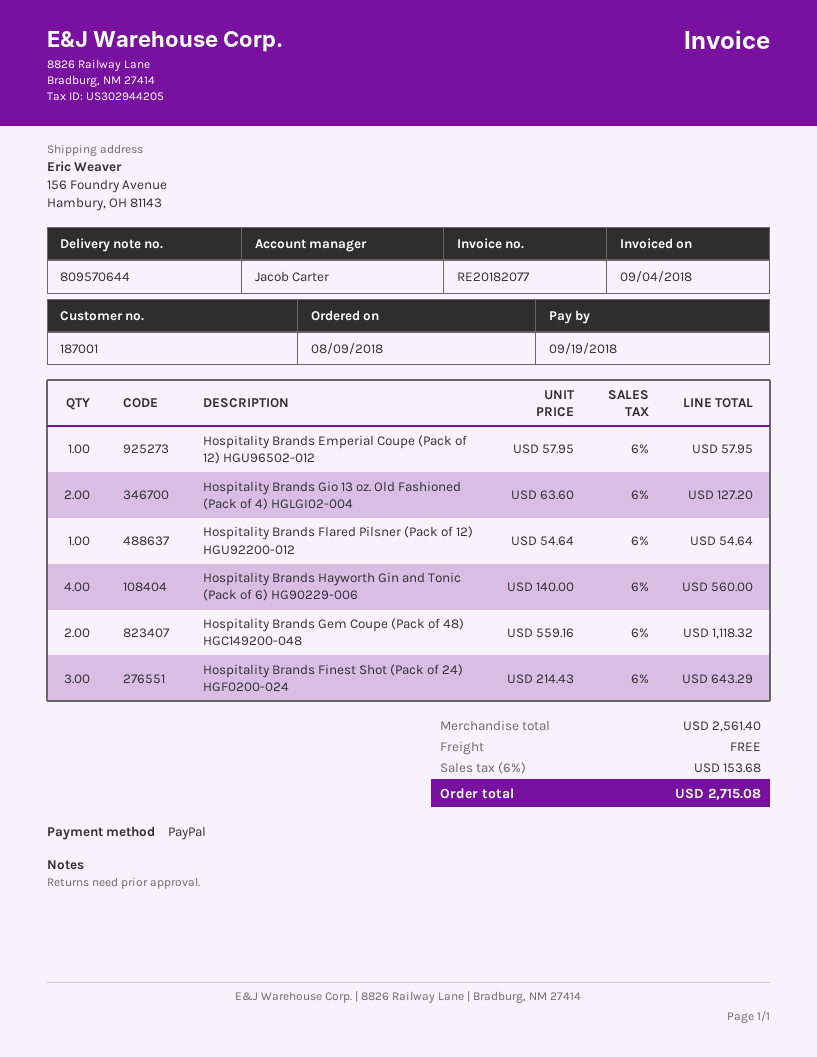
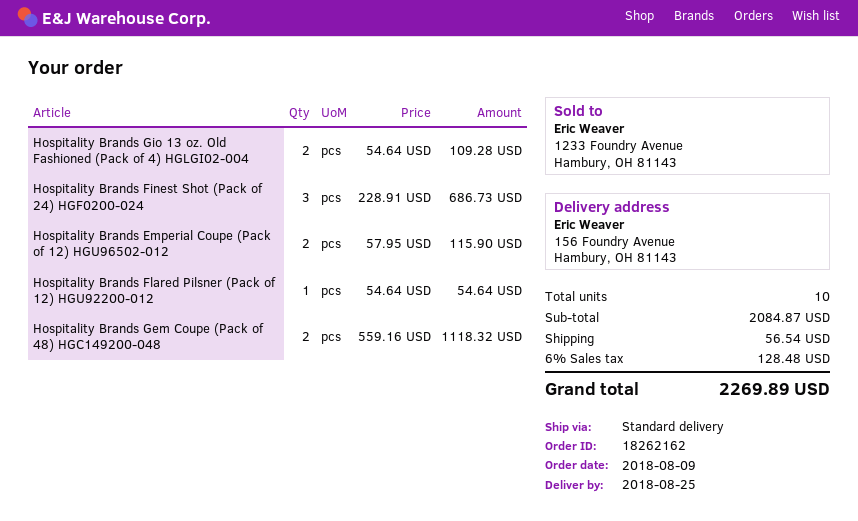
Hospitality Brands Emperial Coupe (Pack of 12) HGU96502-012: 1 x 57.95 = 57.95 -> 2 x 57.95 = 115.90
Hospitality Brands Gio 13 oz. Old Fashioned (Pack of 4) HGLGI02-004: 2 x 63.60 = 127.20 -> 2 x 54.64 = 109.28
Hospitality Brands Hayworth Gin and Tonic (Pack of 6) HG90229-006: 4 x 140.00 = 560.00 -> none
Hospitality Brands Finest Shot (Pack of 24) HGF0200-024: 3 x 214.43 = 643.29 -> 3 x 228.91 = 686.73
subtotal: 2561.40 -> 2084.87
shipping: 0.00 -> 56.54
tax: 6% = 153.68 -> 6% = 128.48
total: 2715.08 -> 2269.89

